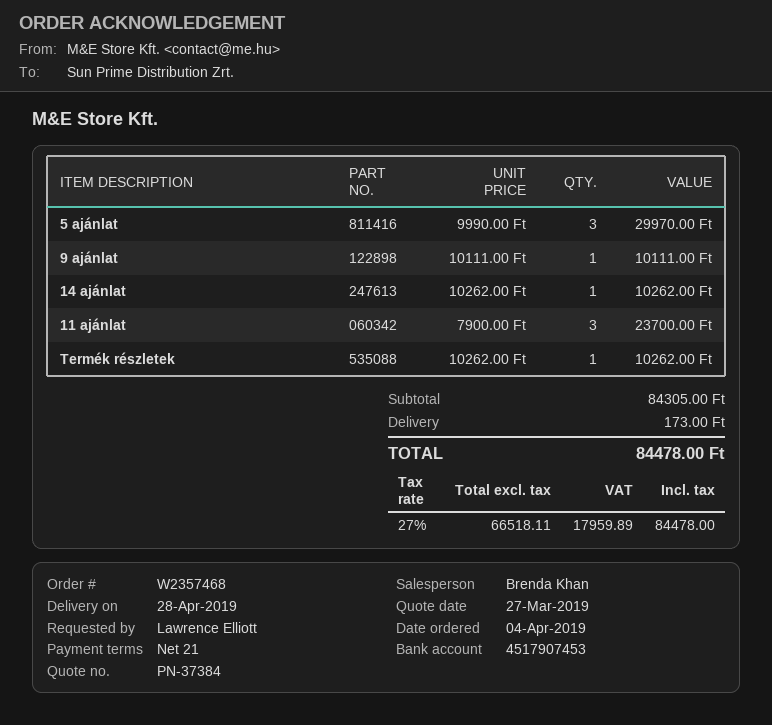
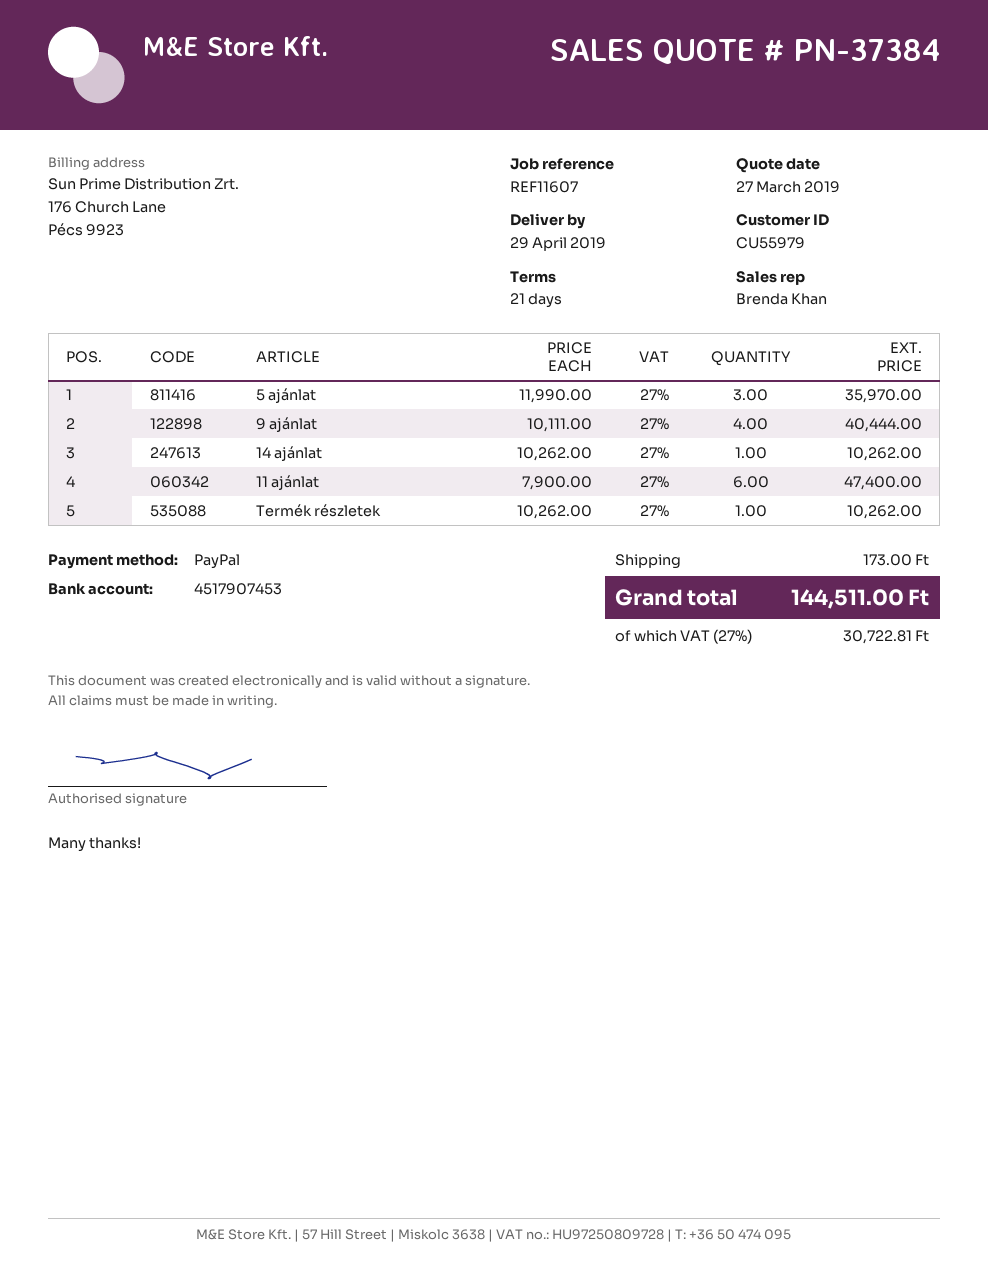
delivery date: 2019-04-28 -> 2019-04-29
5 ajánlat: 3 x 9990.00 = 29970.00 -> 3 x 11990.00 = 35970.00
9 ajánlat: 1 x 10111.00 = 10111.00 -> 4 x 10111.00 = 40444.00
11 ajánlat: 3 x 7900.00 = 23700.00 -> 6 x 7900.00 = 47400.00
tax: 27% = 17959.89 -> 27% = 30722.81
total: 84478.00 -> 144511.00

